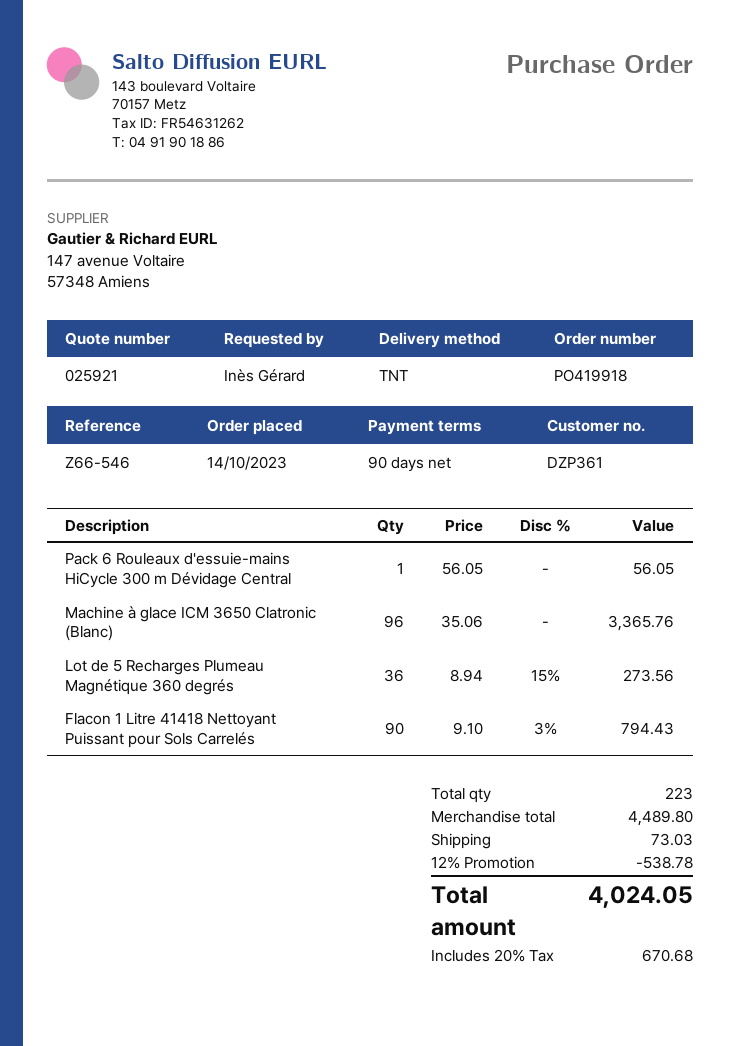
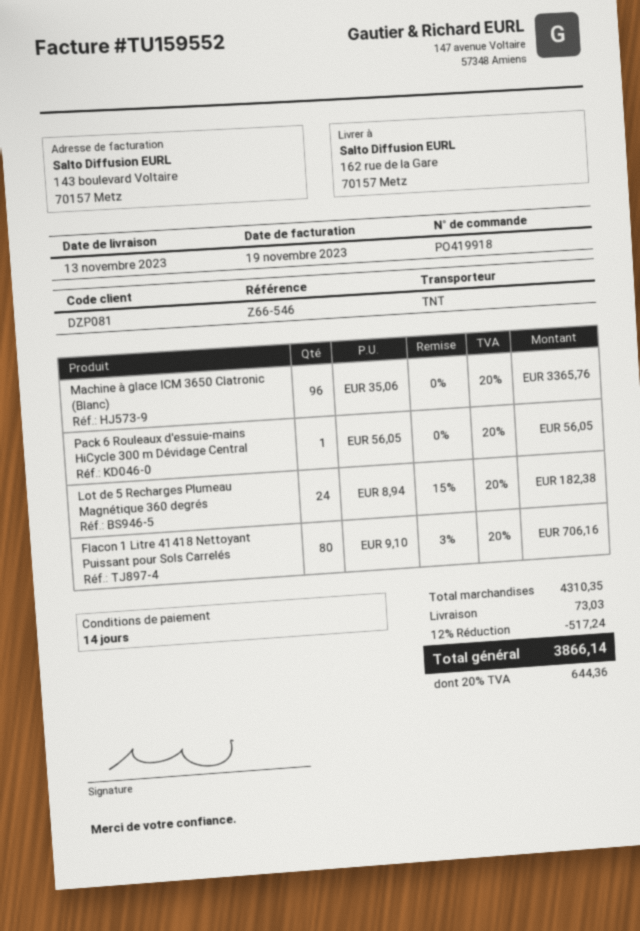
payment terms: 90 days -> 14 days
customer number: DZP361 -> DZP081
Lot de 5 Recharges Plumeau Magnétique 360 degrés: 36 x 8.94 - 15% = 273.56 -> 24 x 8.94 - 15% = 182.38
Flacon 1 Litre 41418 Nettoyant Puissant pour Sols Carrelés: 90 x 9.10 - 3% = 794.43 -> 80 x 9.10 - 3% = 706.16
subtotal: 4489.80 -> 4310.35
discount: 12% = 538.78 -> 12% = 517.24
tax: 20% = 670.68 -> 20% = 644.36
total: 4024.05 -> 3866.14

